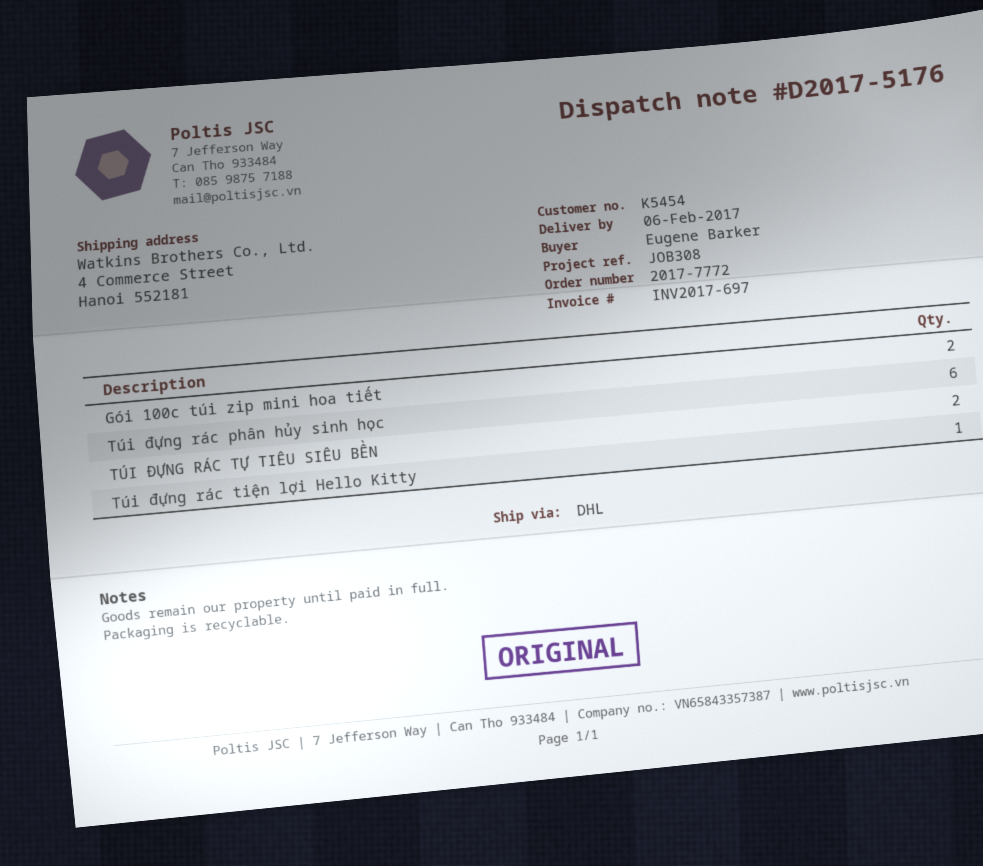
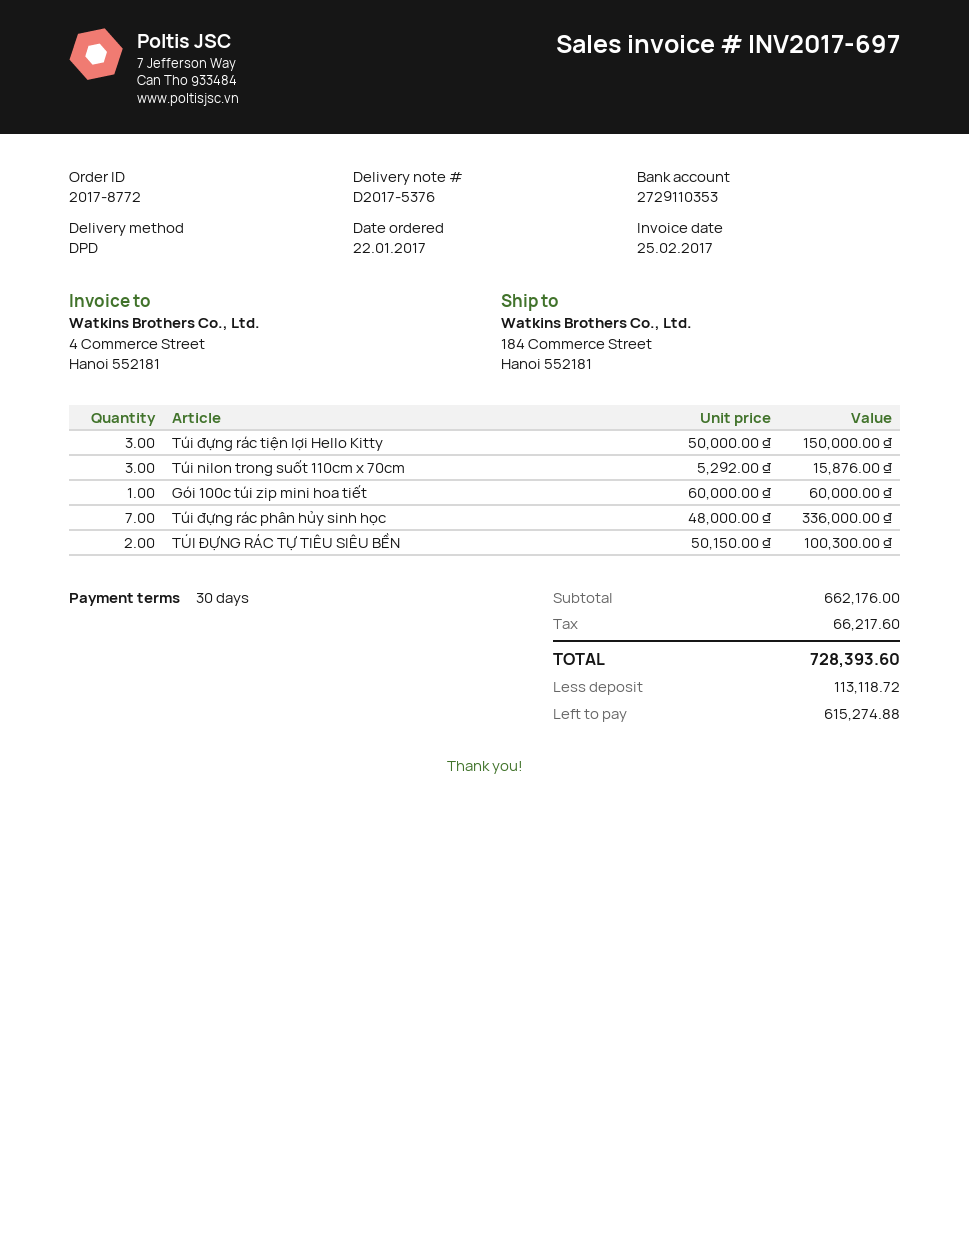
order number: 2017-7772 -> 2017-8772
delivery note number: D2017-5176 -> D2017-5376
shipping method: DHL -> DPD
ship to: 4 Commerce Street, Hanoi 552181 -> 184 Commerce Street, Hanoi 552181
Gói 100c túi zip mini hoa tiết: 2 -> 1
Túi đựng rác phân hủy sinh học: 6 -> 7
Túi đựng rác tiện lợi Hello Kitty: 1 -> 3
Túi nilon trong suốt 110cm x 70cm: none -> 3

